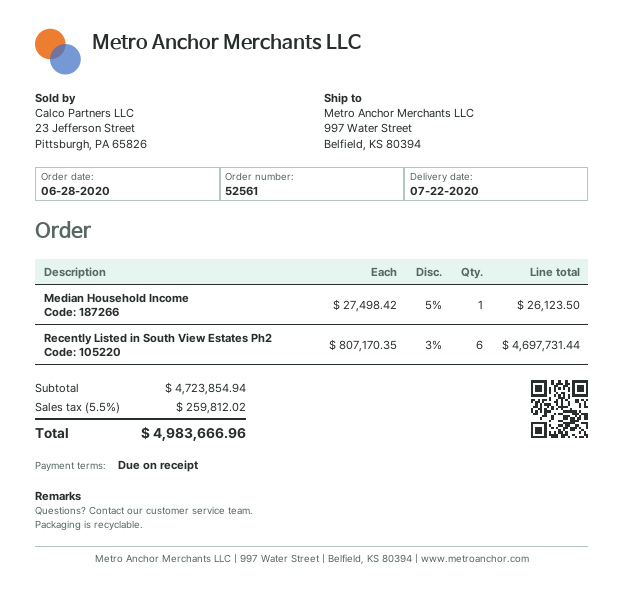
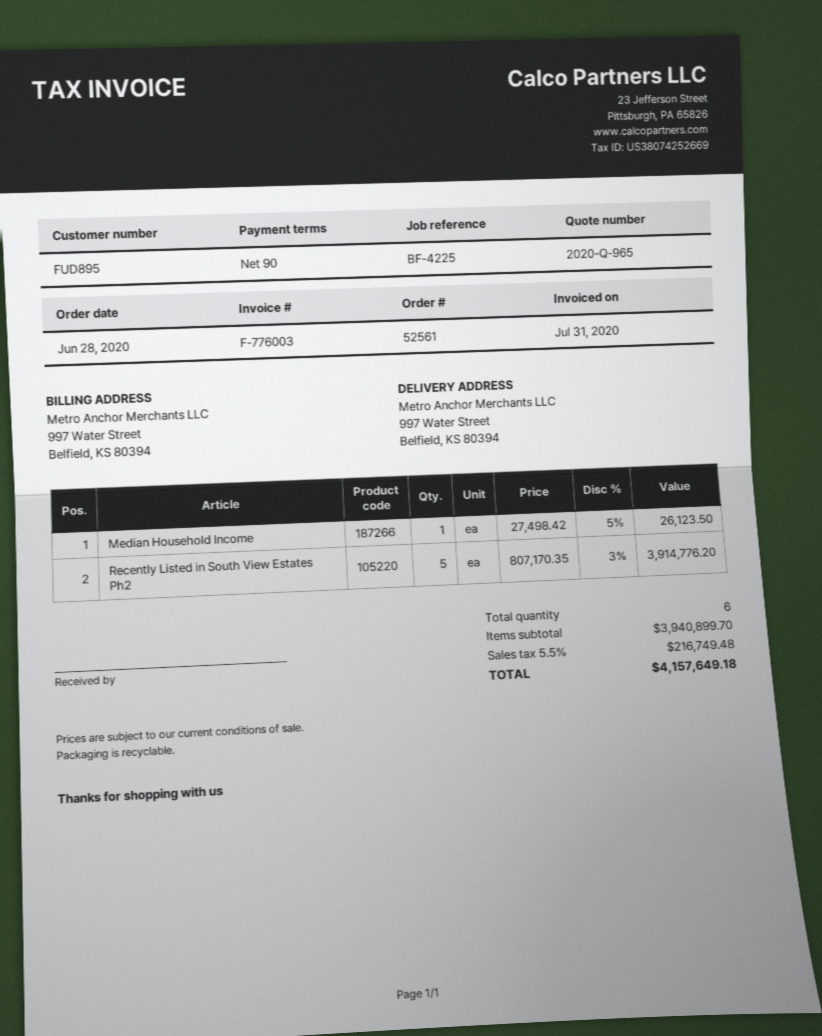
payment terms: on receipt -> 90 days
Recently Listed in South View Estates Ph2: 6 x 807170.35 - 3% = 4697731.44 -> 5 x 807170.35 - 3% = 3914776.20
subtotal: 4723854.94 -> 3940899.70
tax: 5.5% = 259812.02 -> 5.5% = 216749.48
total: 4983666.96 -> 4157649.18

